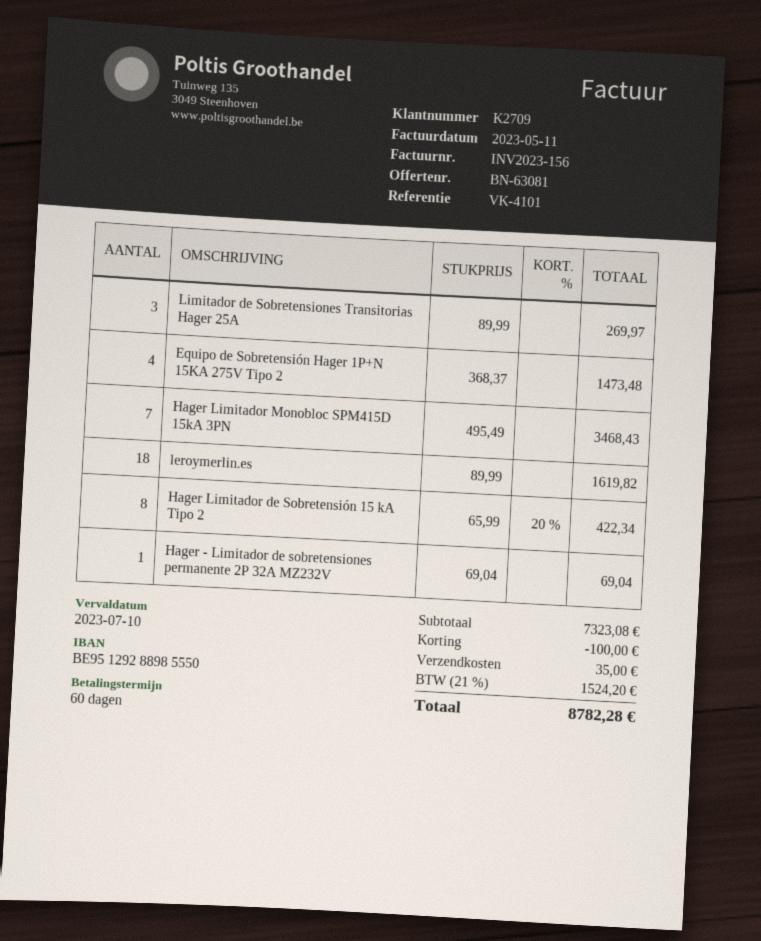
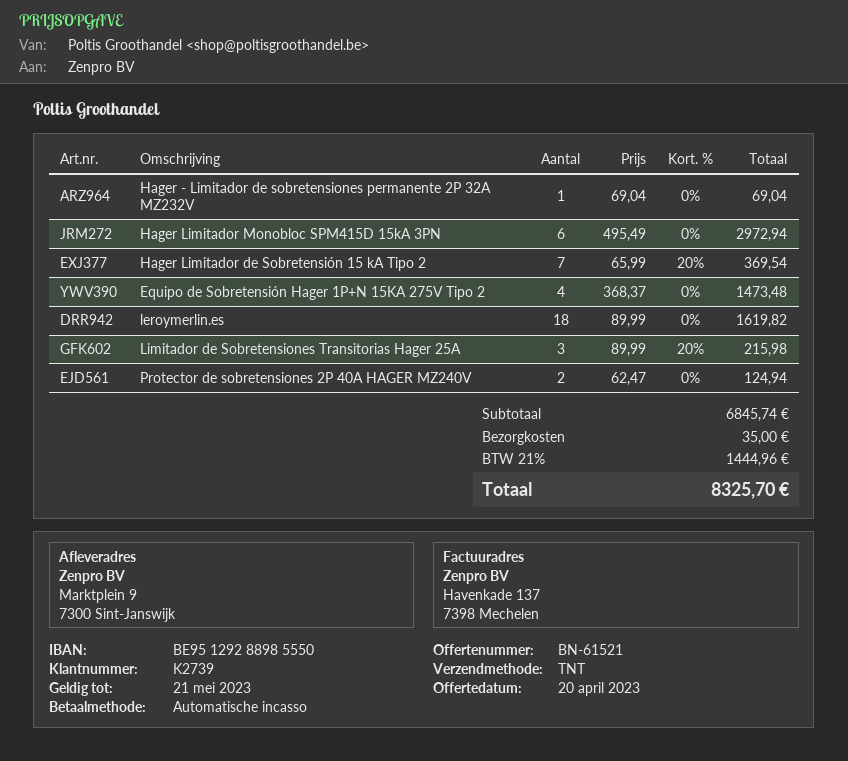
quote number: BN-63081 -> BN-61521
customer number: K2709 -> K2739
Limitador de Sobretensiones Transitorias Hager 25A: 3 x 89.99 = 269.97 -> 3 x 89.99 - 20% = 215.98
Hager Limitador Monobloc SPM415D 15kA 3PN: 7 x 495.49 = 3468.43 -> 6 x 495.49 = 2972.94
Hager Limitador de Sobretensión 15 kA Tipo 2: 8 x 65.99 - 20% = 422.34 -> 7 x 65.99 - 20% = 369.54
Protector de sobretensiones 2P 40A HAGER MZ240V: none -> 2 x 62.47 = 124.94
subtotal: 7323.08 -> 6845.74
discount: 100.00 -> none
tax: 21% = 1524.20 -> 21% = 1444.96
total: 8782.28 -> 8325.70

